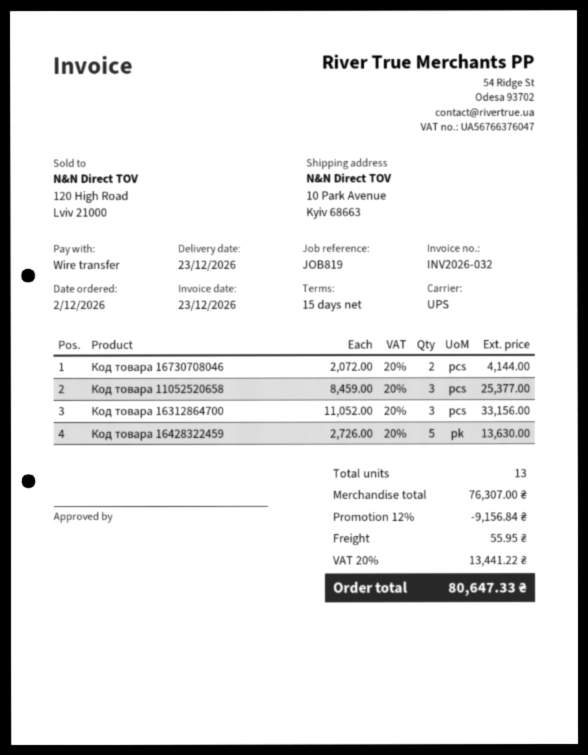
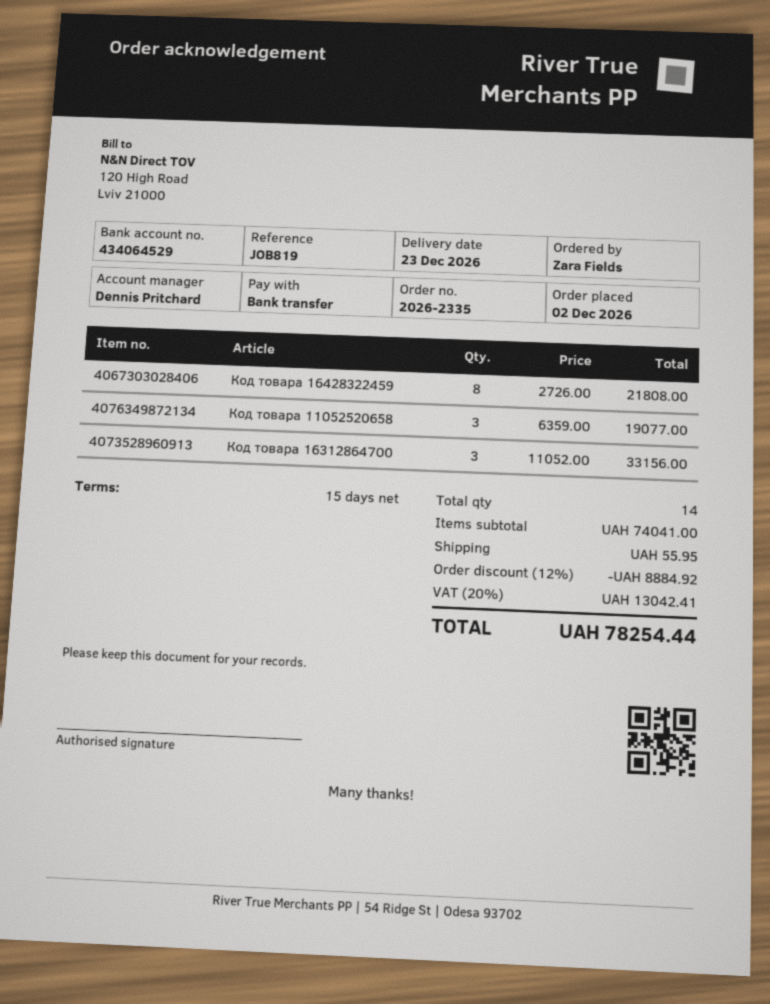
Код товара 16730708046: 2 x 2072.00 = 4144.00 -> none
Код товара 11052520658: 3 x 8459.00 = 25377.00 -> 3 x 6359.00 = 19077.00
Код товара 16428322459: 5 x 2726.00 = 13630.00 -> 8 x 2726.00 = 21808.00
total quantity: 13 -> 14
subtotal: 76307.00 -> 74041.00
discount: 12% = 9156.84 -> 12% = 8884.92
tax: 20% = 13441.22 -> 20% = 13042.41
total: 80647.33 -> 78254.44

